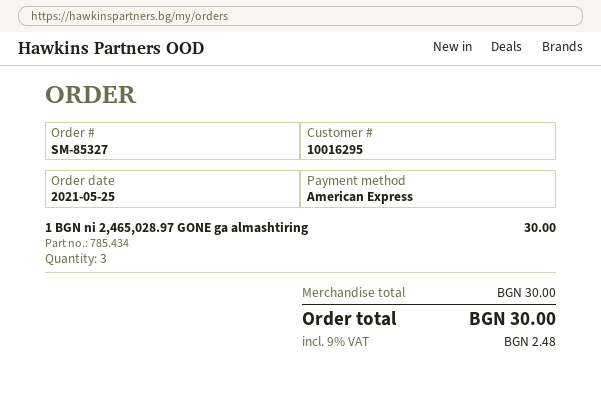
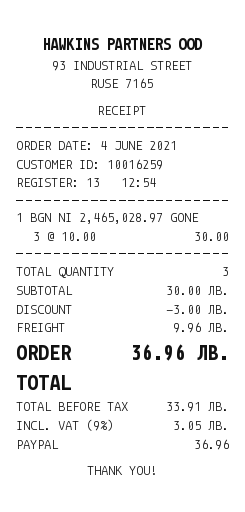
order date: 2021-05-25 -> 2021-06-04
customer number: 10016295 -> 10016259
payment method: American Express -> PayPal
discount: none -> 3.00
shipping: none -> 9.96
tax: 9% = 2.48 -> 9% = 3.05
total: 30.00 -> 36.96

